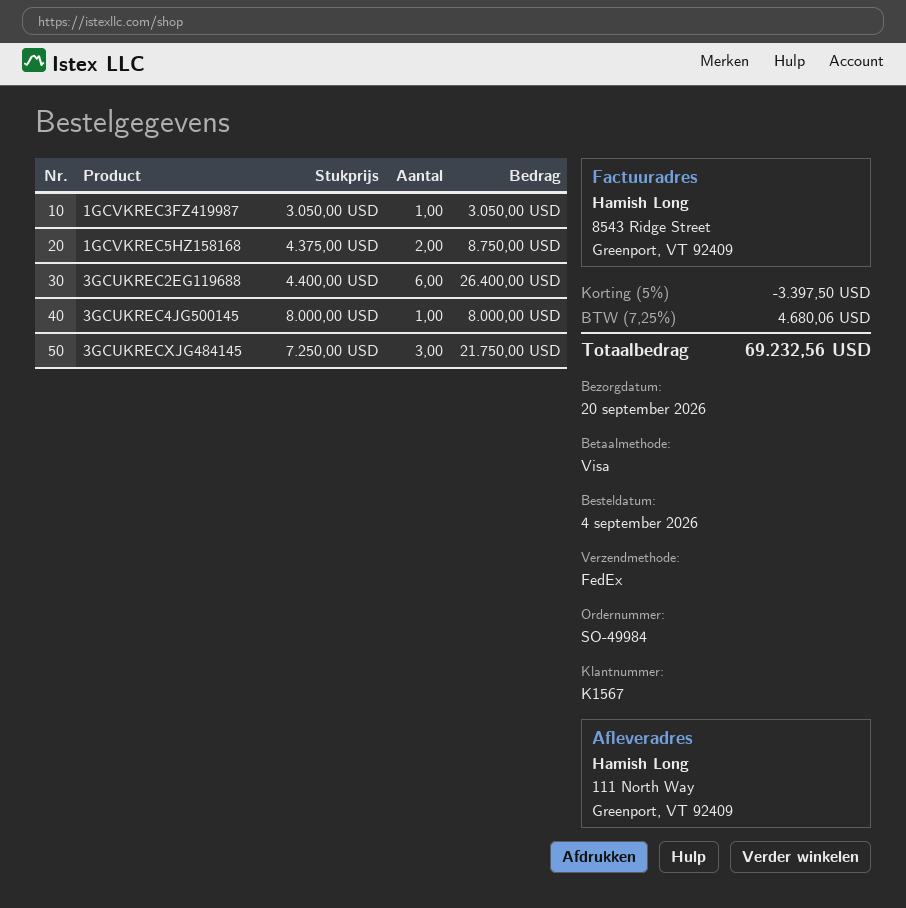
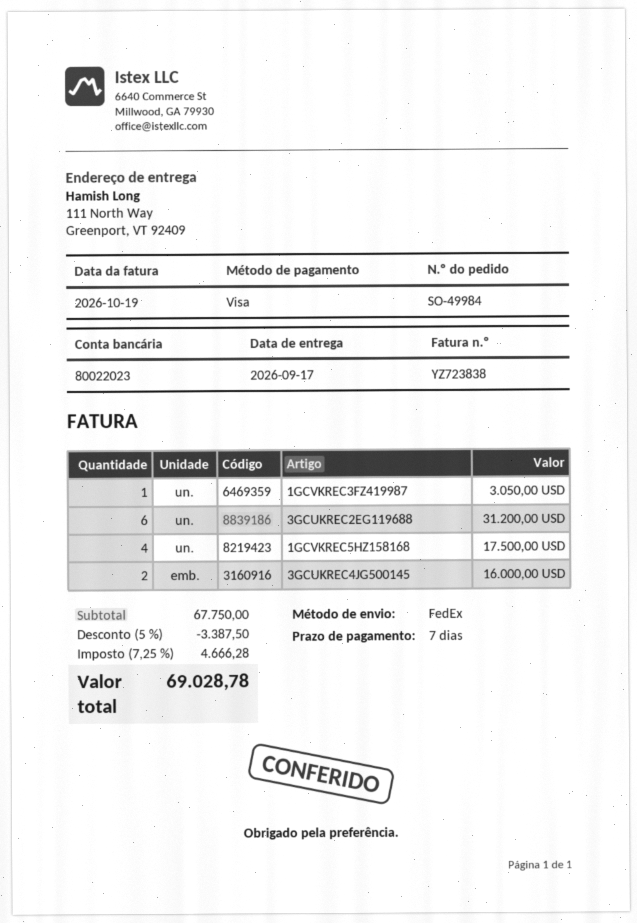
delivery date: 2026-09-20 -> 2026-09-17
1GCVKREC5HZ158168: 2 for 8750.00 -> 4 for 17500.00
3GCUKREC2EG119688: 6 for 26400.00 -> 6 for 31200.00
3GCUKREC4JG500145: 1 for 8000.00 -> 2 for 16000.00
3GCUKRECXJG484145: 3 for 21750.00 -> none
discount: 5% = 3397.50 -> 5% = 3387.50
tax: 7.25% = 4680.06 -> 7.25% = 4666.28
total: 69232.56 -> 69028.78

